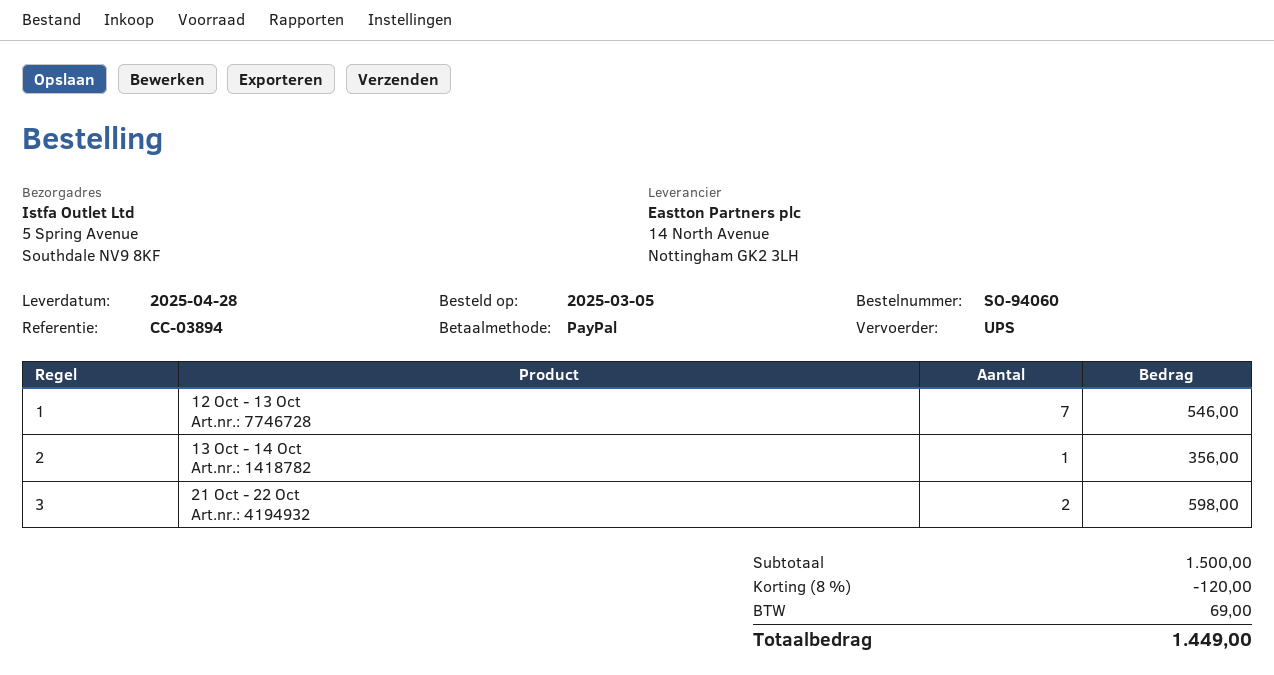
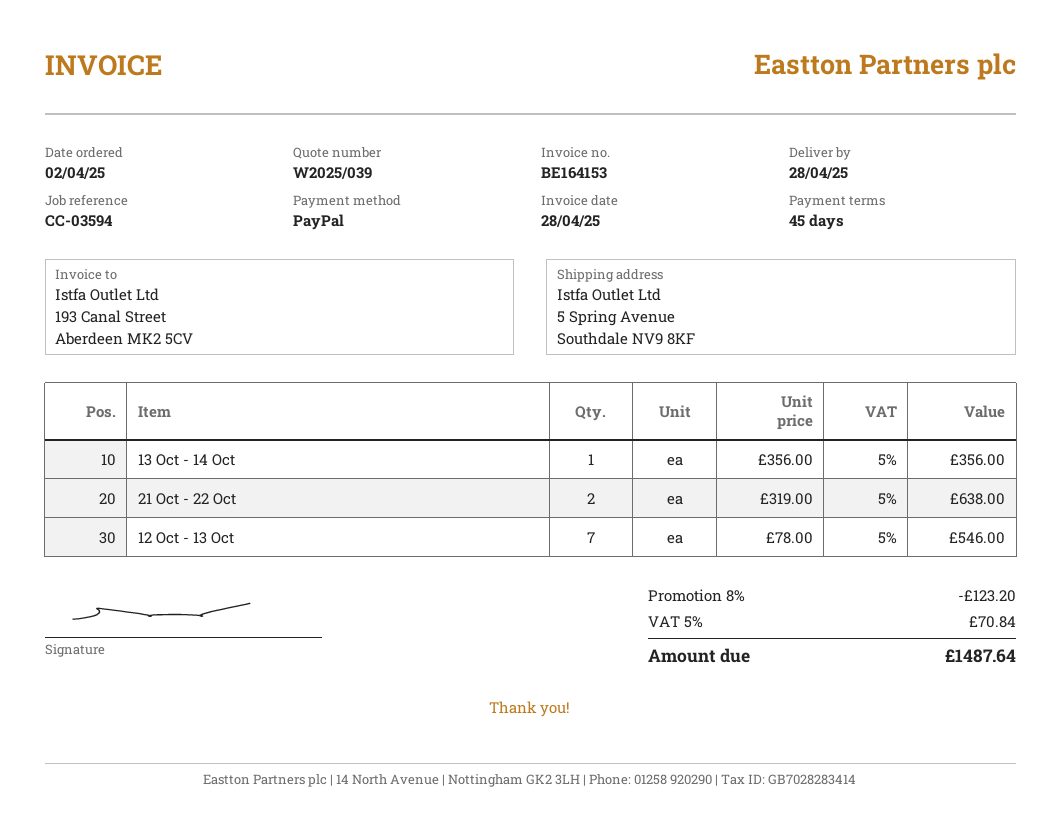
order date: 2025-03-05 -> 2025-04-02
reference: CC-03894 -> CC-03594
21 Oct - 22 Oct: 2 for 598.00 -> 2 for 638.00
discount: 8% = 120.00 -> 8% = 123.20
tax: 69.00 -> 70.84
total: 1449.00 -> 1487.64

